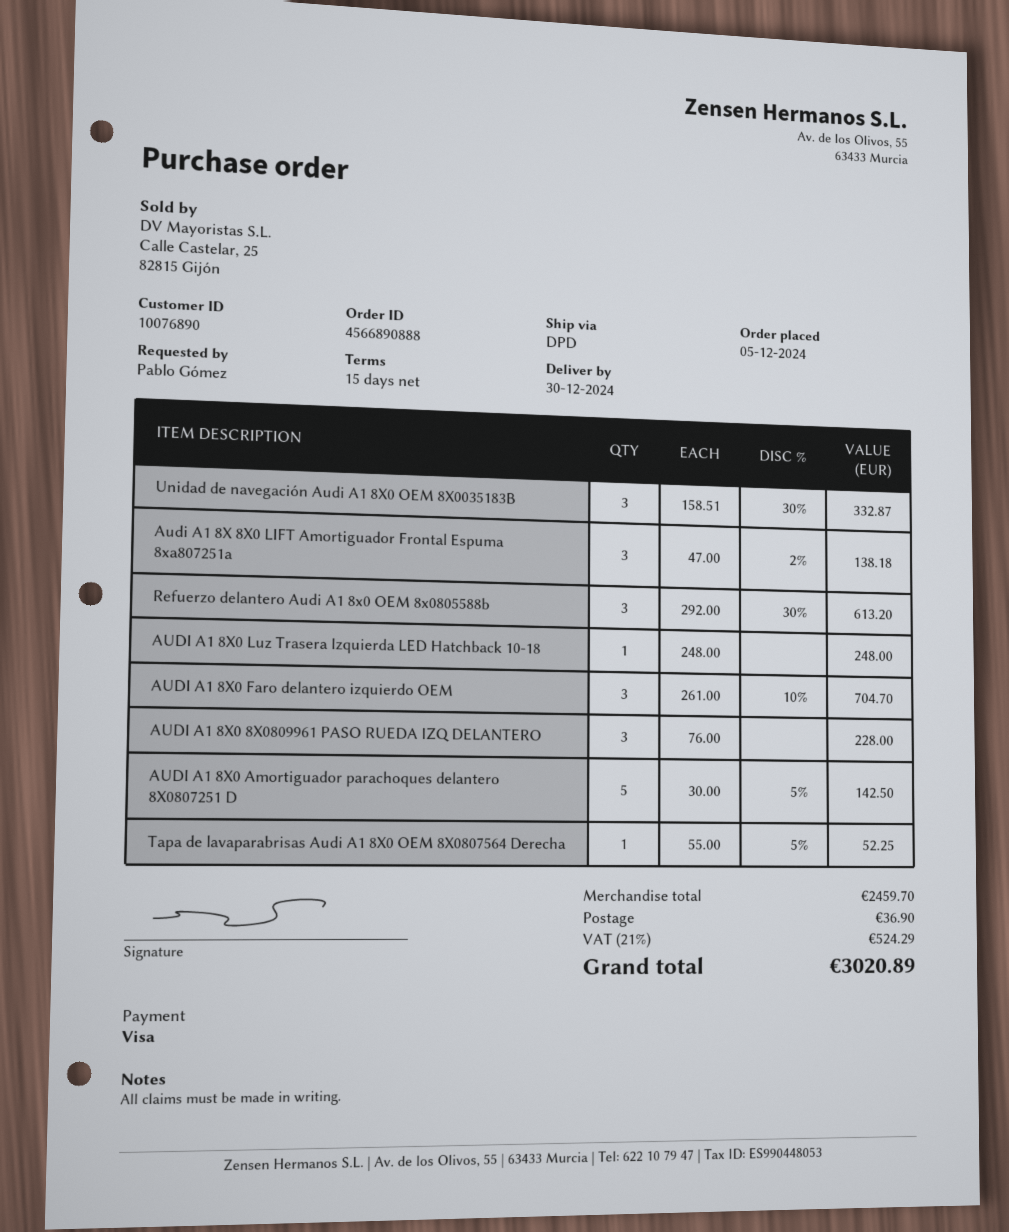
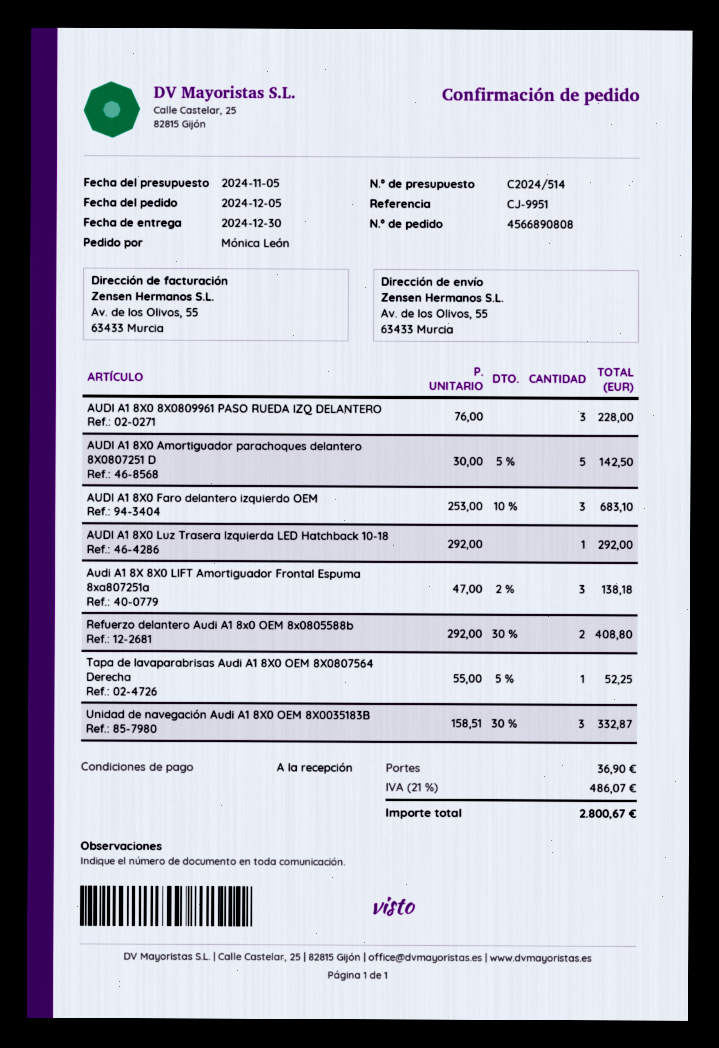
order number: 4566890888 -> 4566890808
payment terms: 15 days -> on receipt
ordered by: Pablo Gómez -> Mónica León
Refuerzo delantero Audi A1 8x0 OEM 8x0805588b: 3 x 292.00 - 30% = 613.20 -> 2 x 292.00 - 30% = 408.80
AUDI A1 8X0 Luz Trasera Izquierda LED Hatchback 10-18: 1 x 248.00 = 248.00 -> 1 x 292.00 = 292.00
AUDI A1 8X0 Faro delantero izquierdo OEM: 3 x 261.00 - 10% = 704.70 -> 3 x 253.00 - 10% = 683.10
tax: 21% = 524.29 -> 21% = 486.07
total: 3020.89 -> 2800.67

